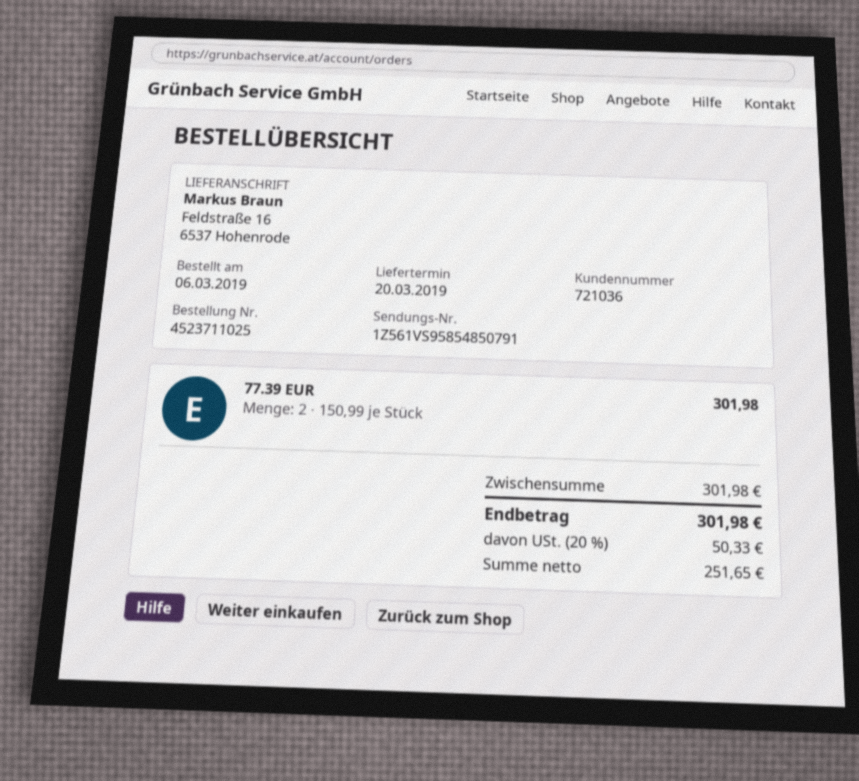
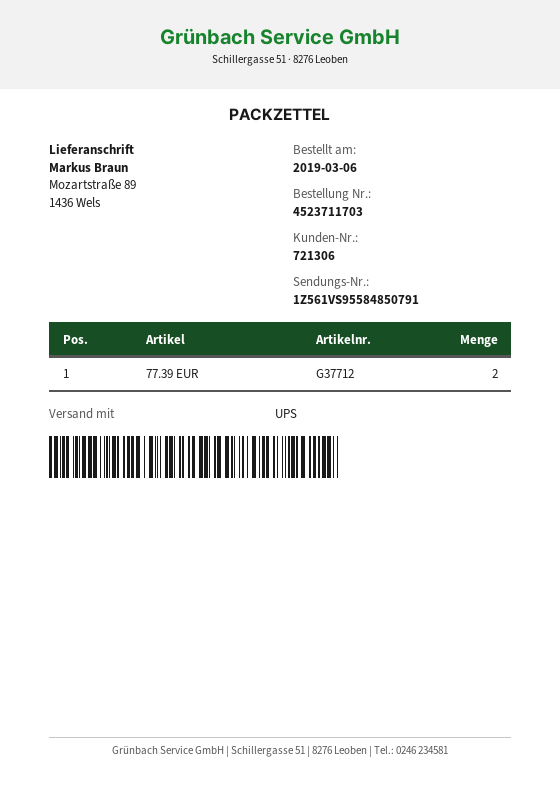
order number: 4523711025 -> 4523711703
customer number: 721036 -> 721306
tracking number: 1Z561VS95854850791 -> 1Z561VS95584850791
ship to: Feldstraße 16, 6537 Hohenrode -> Mozartstraße 89, 1436 Wels

